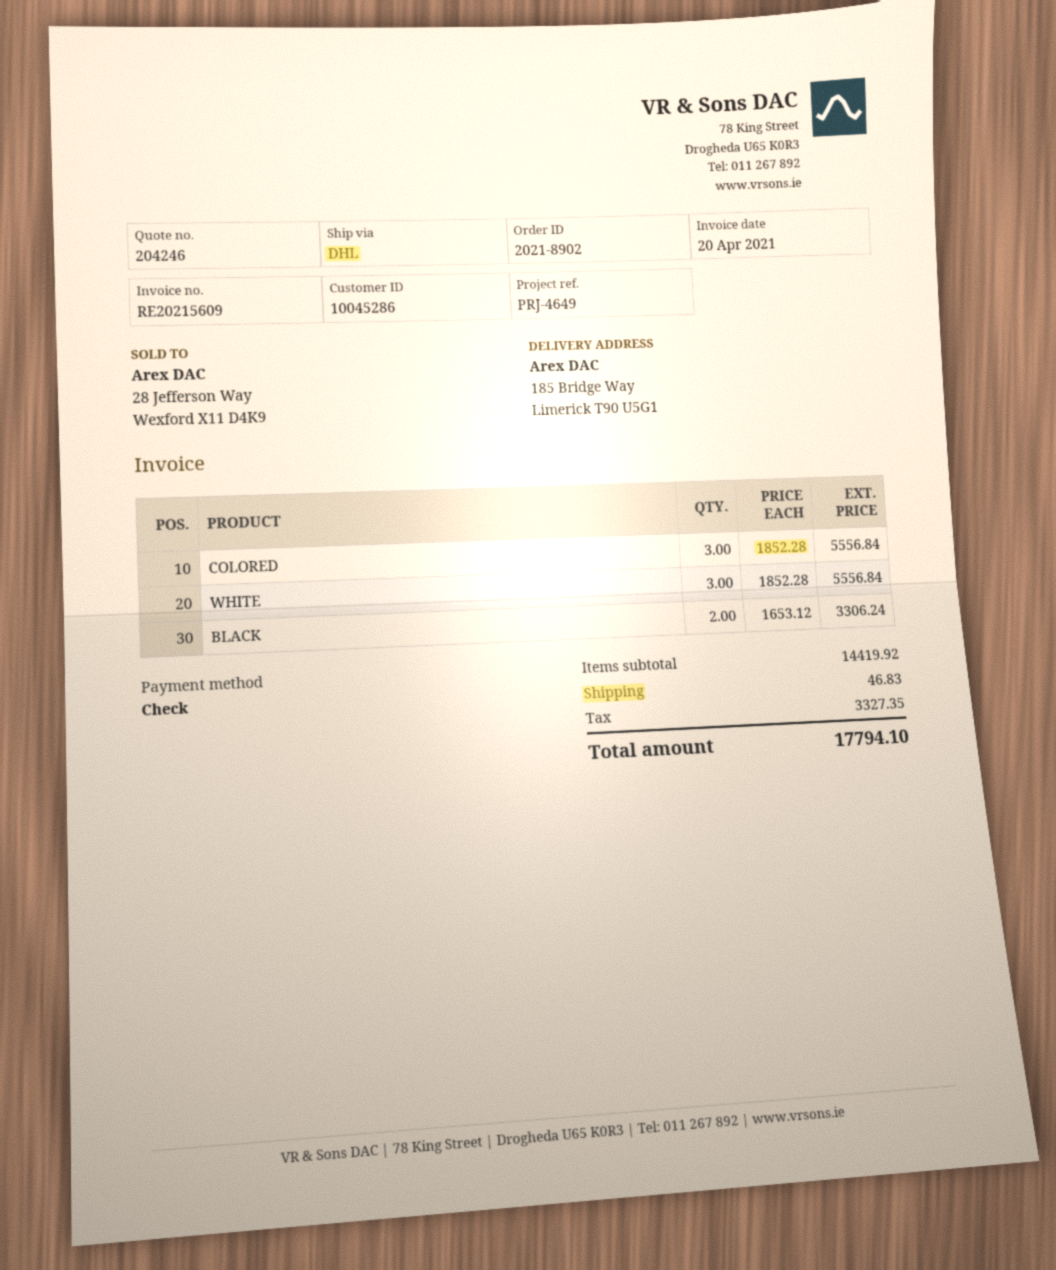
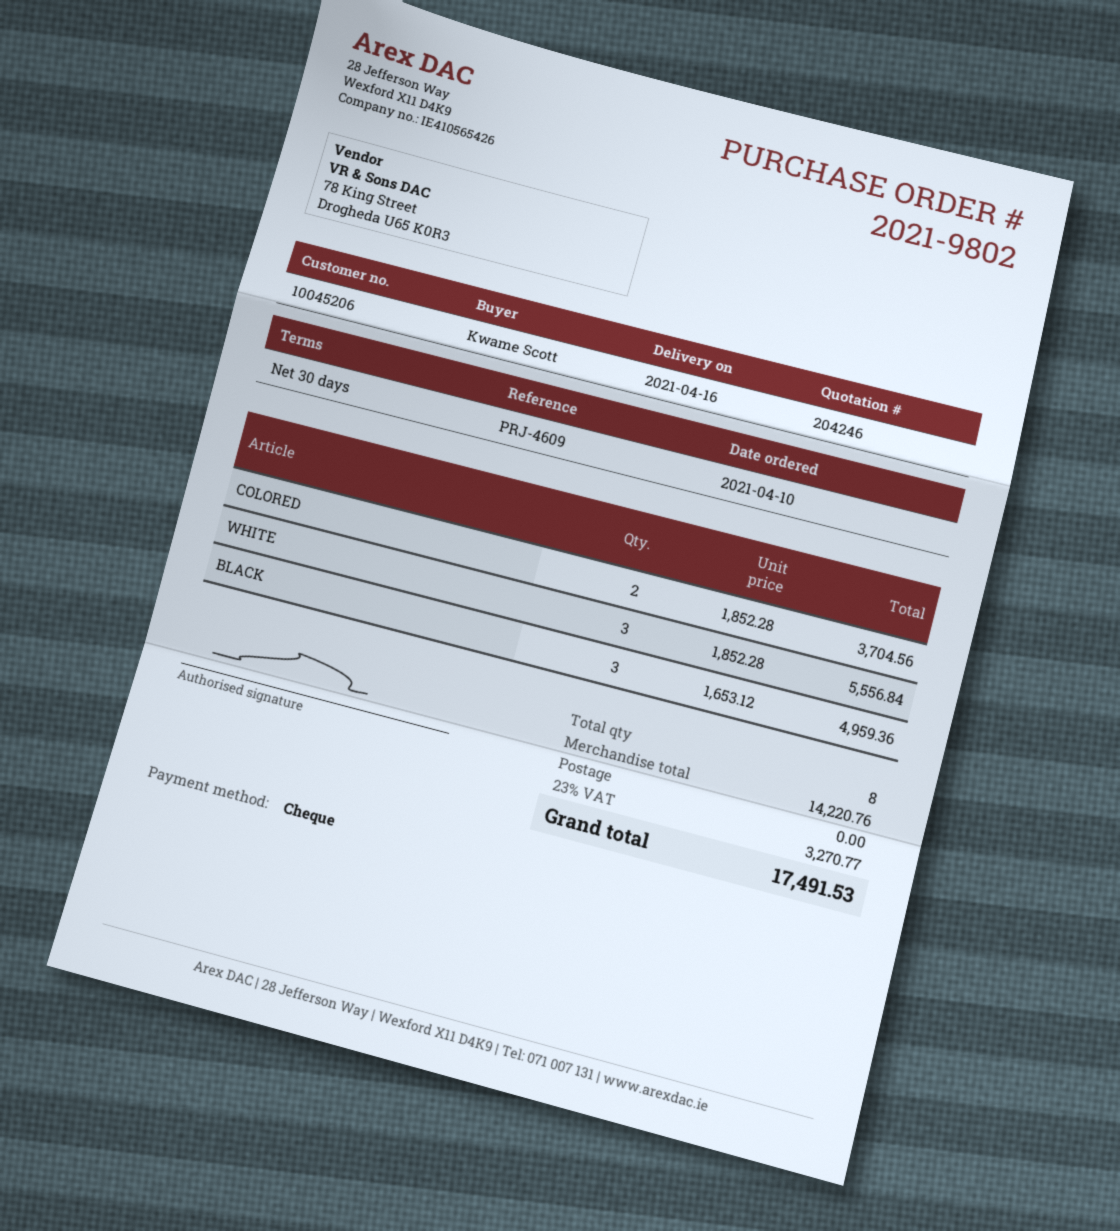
order number: 2021-8902 -> 2021-9802
customer number: 10045286 -> 10045206
reference: PRJ-4649 -> PRJ-4609
COLORED: 3 x 1852.28 = 5556.84 -> 2 x 1852.28 = 3704.56
BLACK: 2 x 1653.12 = 3306.24 -> 3 x 1653.12 = 4959.36
subtotal: 14419.92 -> 14220.76
shipping: 46.83 -> 0.00
tax: 3327.35 -> 3270.77
total: 17794.10 -> 17491.53

